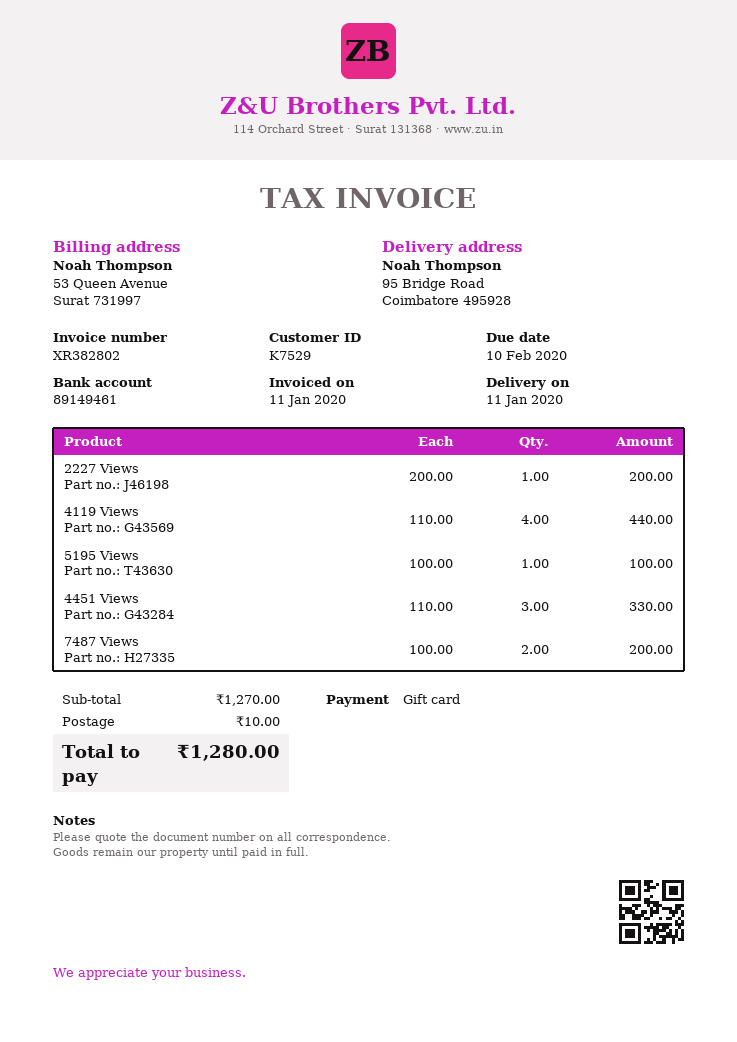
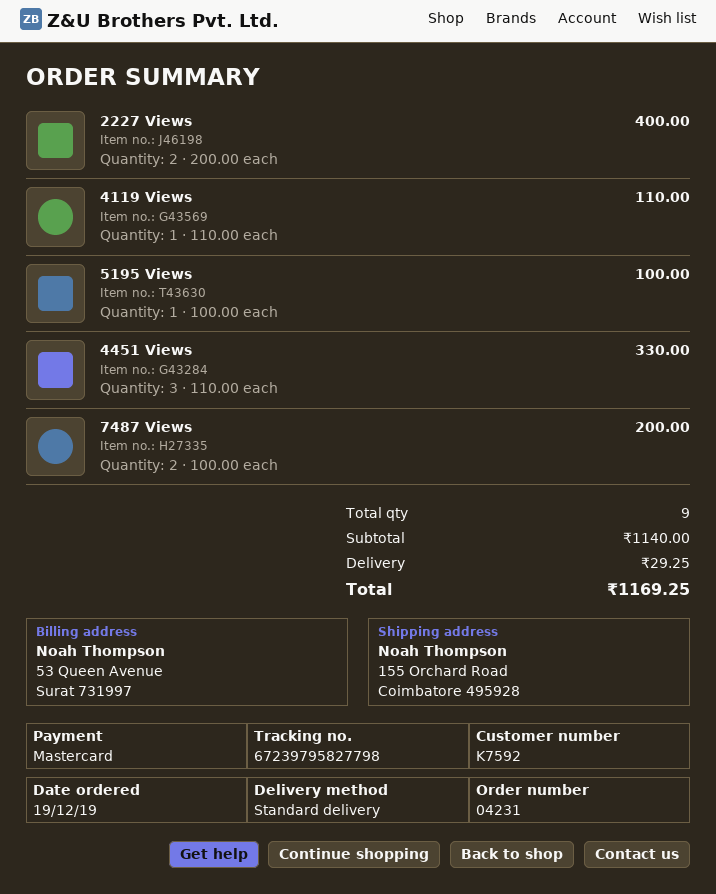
customer number: K7529 -> K7592
payment method: gift card -> Mastercard
ship to: 95 Bridge Road, Coimbatore 495928 -> 155 Orchard Road, Coimbatore 495928
2227 Views: 1 x 200.00 = 200.00 -> 2 x 200.00 = 400.00
4119 Views: 4 x 110.00 = 440.00 -> 1 x 110.00 = 110.00
subtotal: 1270.00 -> 1140.00
shipping: 10.00 -> 29.25
total: 1280.00 -> 1169.25

